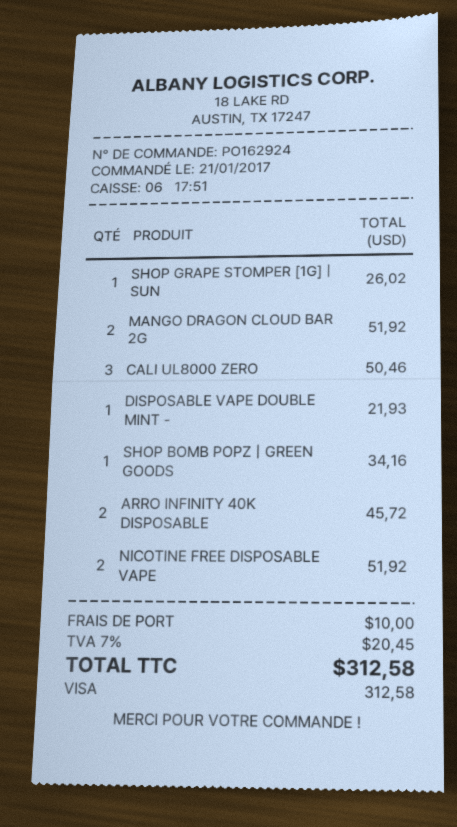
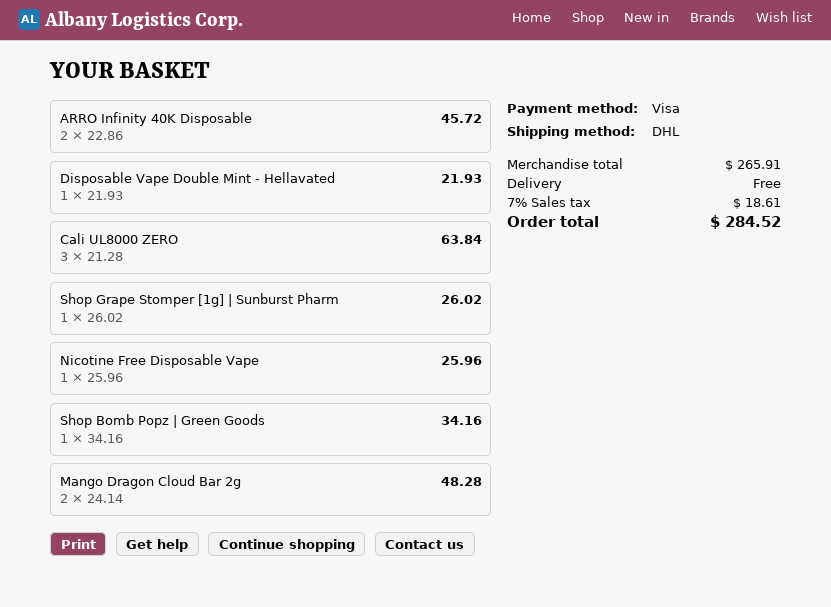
MANGO DRAGON CLOUD BAR 2G: 2 for 51.92 -> 2 for 48.28
CALI UL8000 ZERO: 3 for 50.46 -> 3 for 63.84
NICOTINE FREE DISPOSABLE VAPE: 2 for 51.92 -> 1 for 25.96
shipping: 10.00 -> 0.00
tax: 7% = 20.45 -> 7% = 18.61
total: 312.58 -> 284.52

